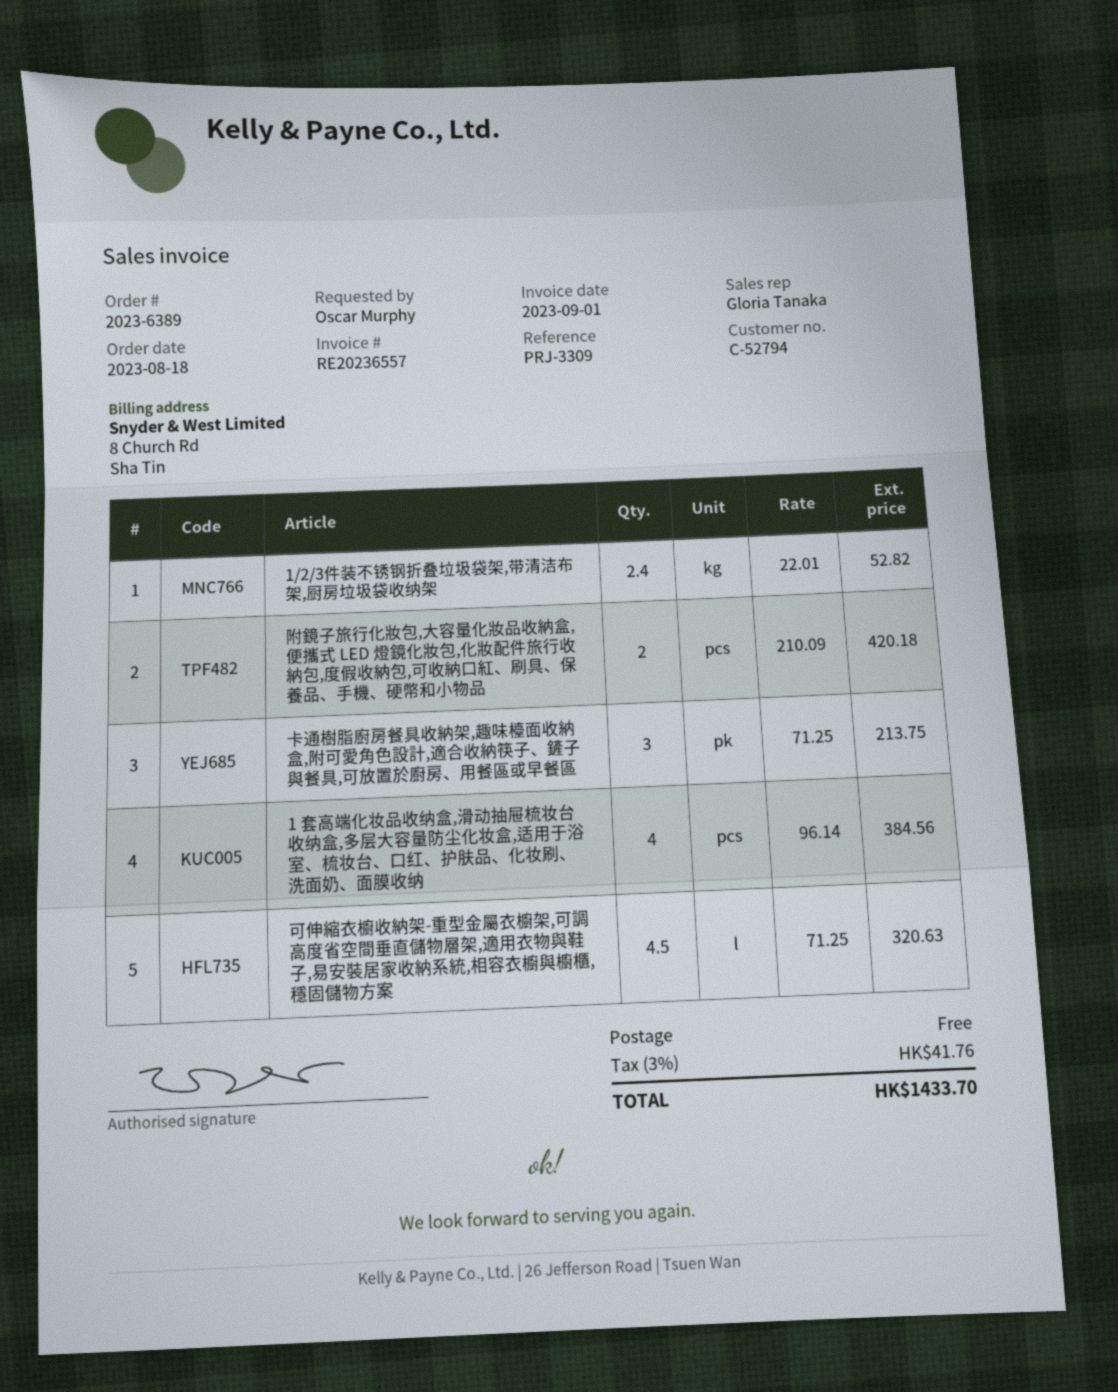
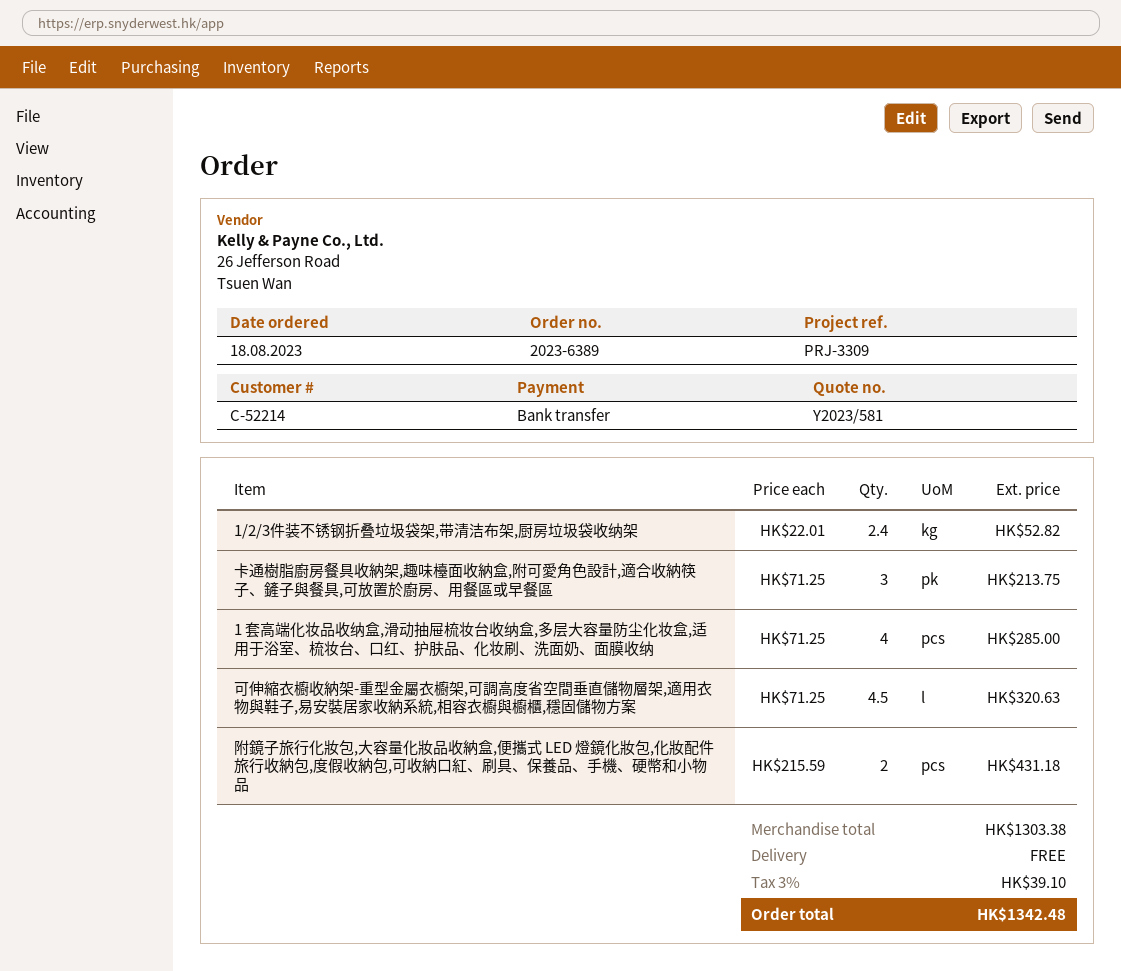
customer number: C-52794 -> C-52214
附鏡子旅行化妝包,大容量化妝品收納盒,便攜式 LED 燈鏡化妝包,化妝配件旅行收納包,度假收納包,可收納口紅、刷具、保養品、手機、硬幣和小物品: 2 x 210.09 = 420.18 -> 2 x 215.59 = 431.18
1 套高端化妆品收纳盒,滑动抽屉梳妆台收纳盒,多层大容量防尘化妆盒,适用于浴室、梳妆台、口红、护肤品、化妆刷、洗面奶、面膜收纳: 4 x 96.14 = 384.56 -> 4 x 71.25 = 285.00
tax: 3% = 41.76 -> 3% = 39.10
total: 1433.70 -> 1342.48

